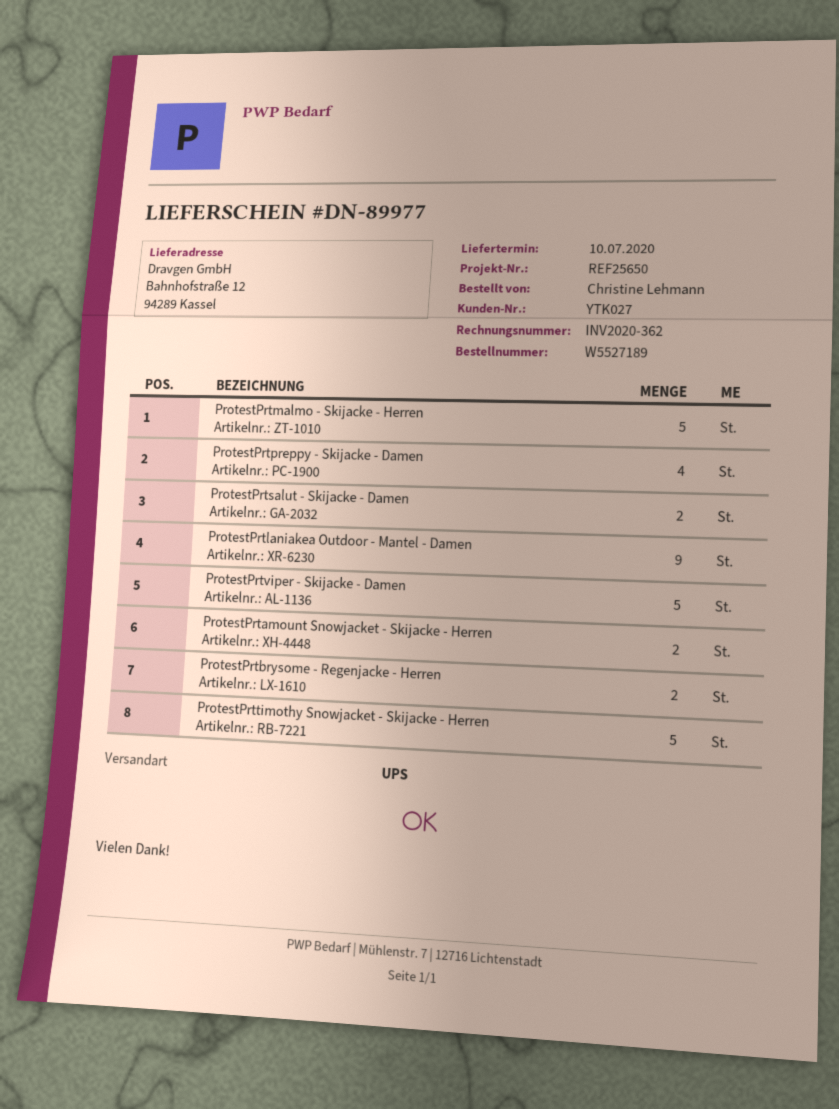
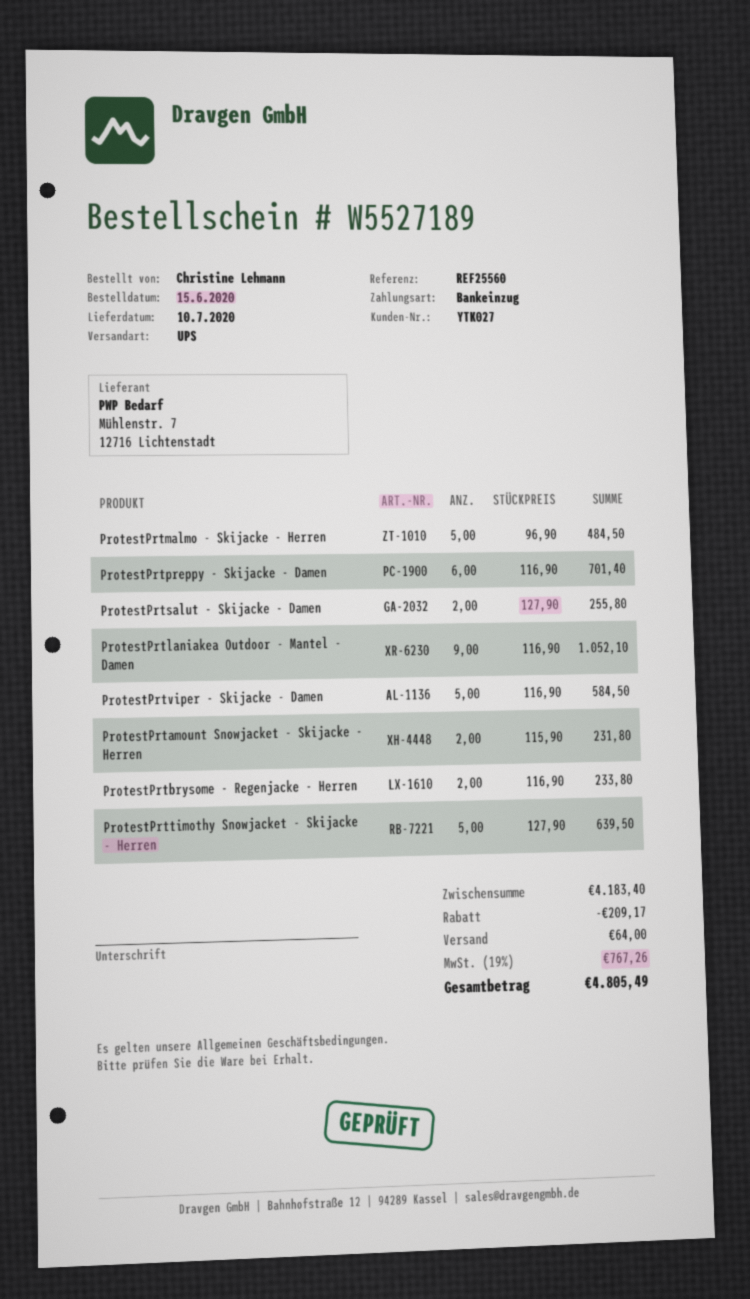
reference: REF25650 -> REF25560
ProtestPrtpreppy - Skijacke - Damen: 4 -> 6

